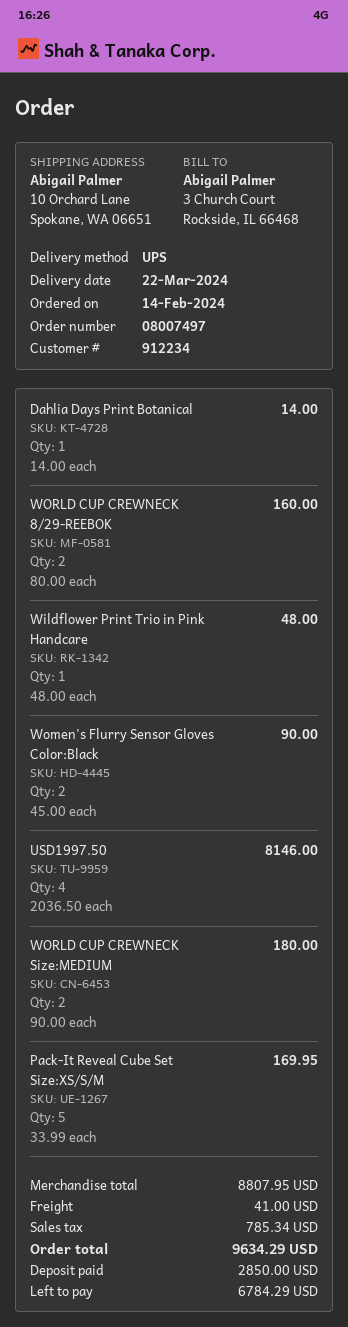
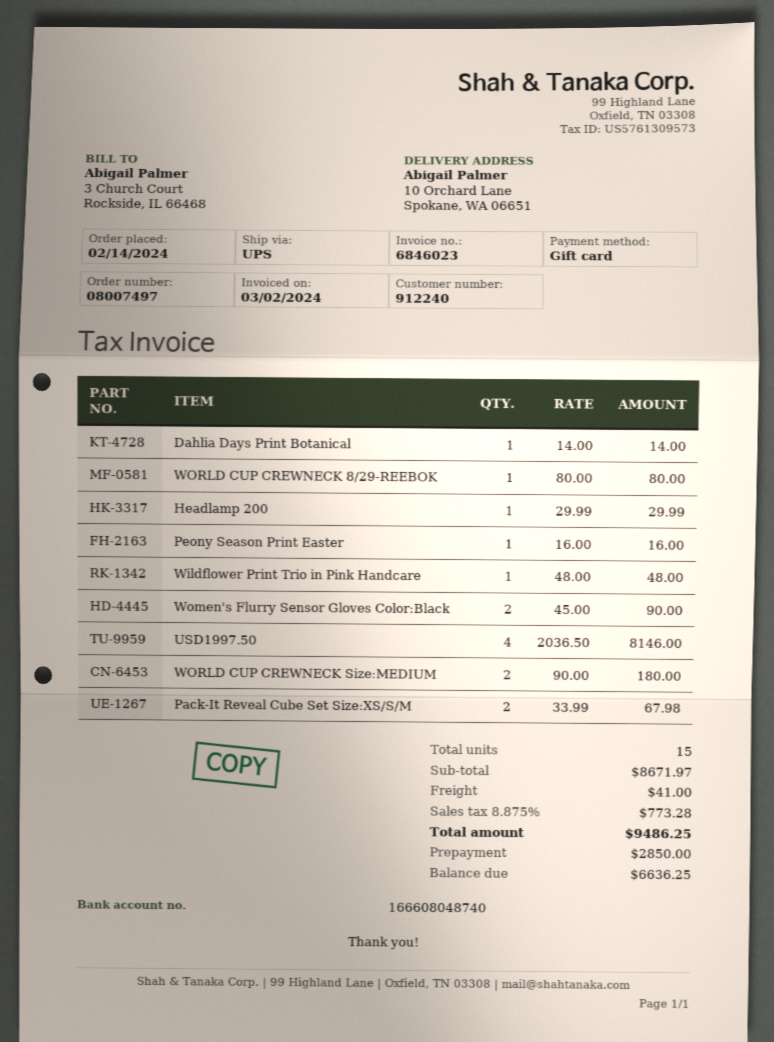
customer number: 912234 -> 912240
WORLD CUP CREWNECK 8/29-REEBOK: 2 x 80.00 = 160.00 -> 1 x 80.00 = 80.00
Pack-It Reveal Cube Set Size:XS/S/M: 5 x 33.99 = 169.95 -> 2 x 33.99 = 67.98
Headlamp 200: none -> 1 x 29.99 = 29.99
Peony Season Print Easter: none -> 1 x 16.00 = 16.00
subtotal: 8807.95 -> 8671.97
tax: 785.34 -> 773.28
total: 9634.29 -> 9486.25
balance: 6784.29 -> 6636.25

